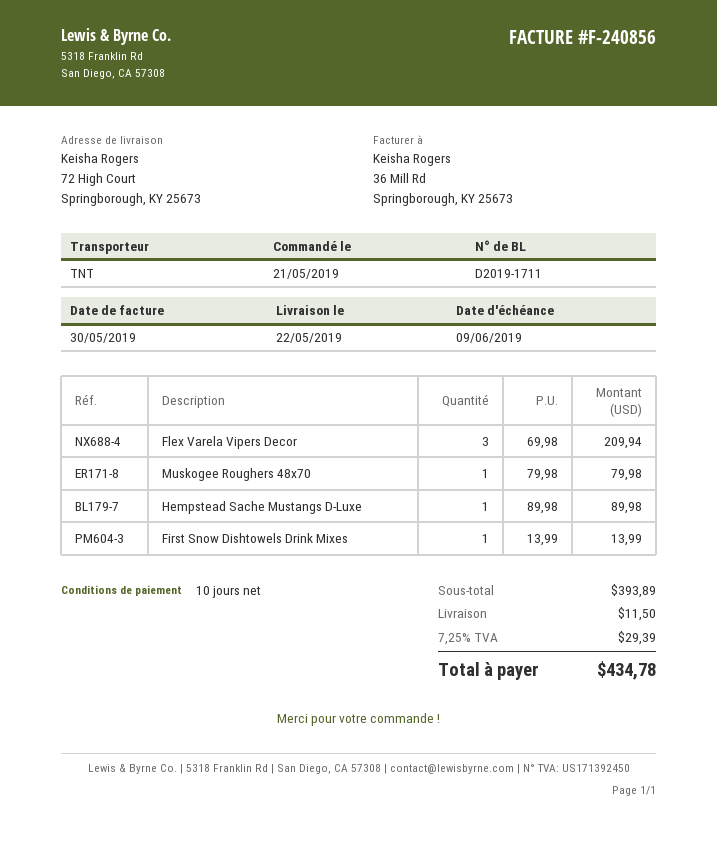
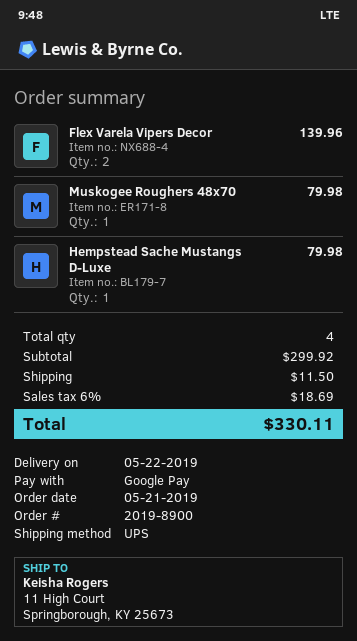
shipping method: TNT -> UPS
ship to: 72 High Court, Springborough, KY 25673 -> 11 High Court, Springborough, KY 25673
Flex Varela Vipers Decor: 3 for 209.94 -> 2 for 139.96
Hempstead Sache Mustangs D-Luxe: 1 for 89.98 -> 1 for 79.98
First Snow Dishtowels Drink Mixes: 1 for 13.99 -> none
subtotal: 393.89 -> 299.92
tax: 7.25% = 29.39 -> 6% = 18.69
total: 434.78 -> 330.11

